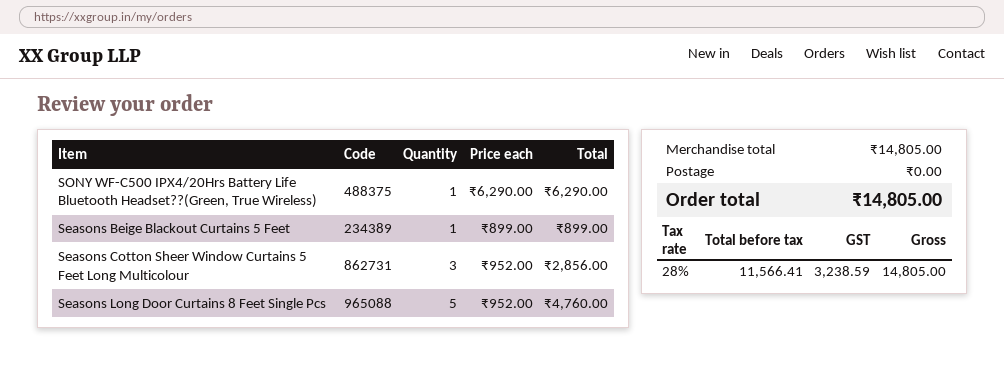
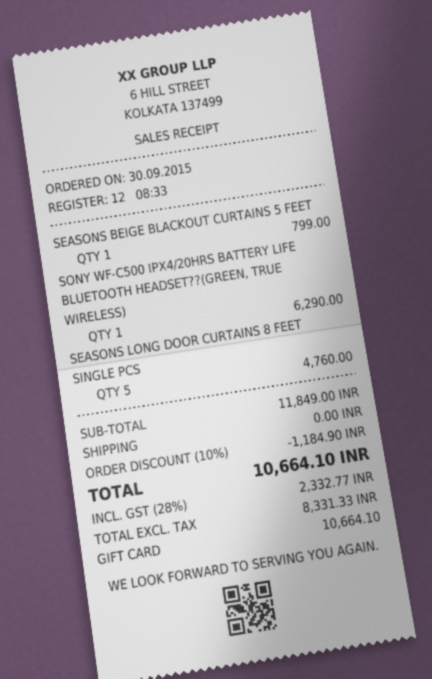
Seasons Beige Blackout Curtains 5 Feet: 1 for 899.00 -> 1 for 799.00
Seasons Cotton Sheer Window Curtains 5 Feet Long Multicolour: 3 for 2856.00 -> none
subtotal: 14805.00 -> 11849.00
discount: none -> 10% = 1184.90
net: 11566.41 -> 8331.33
tax: 28% = 3238.59 -> 28% = 2332.77
total: 14805.00 -> 10664.10

